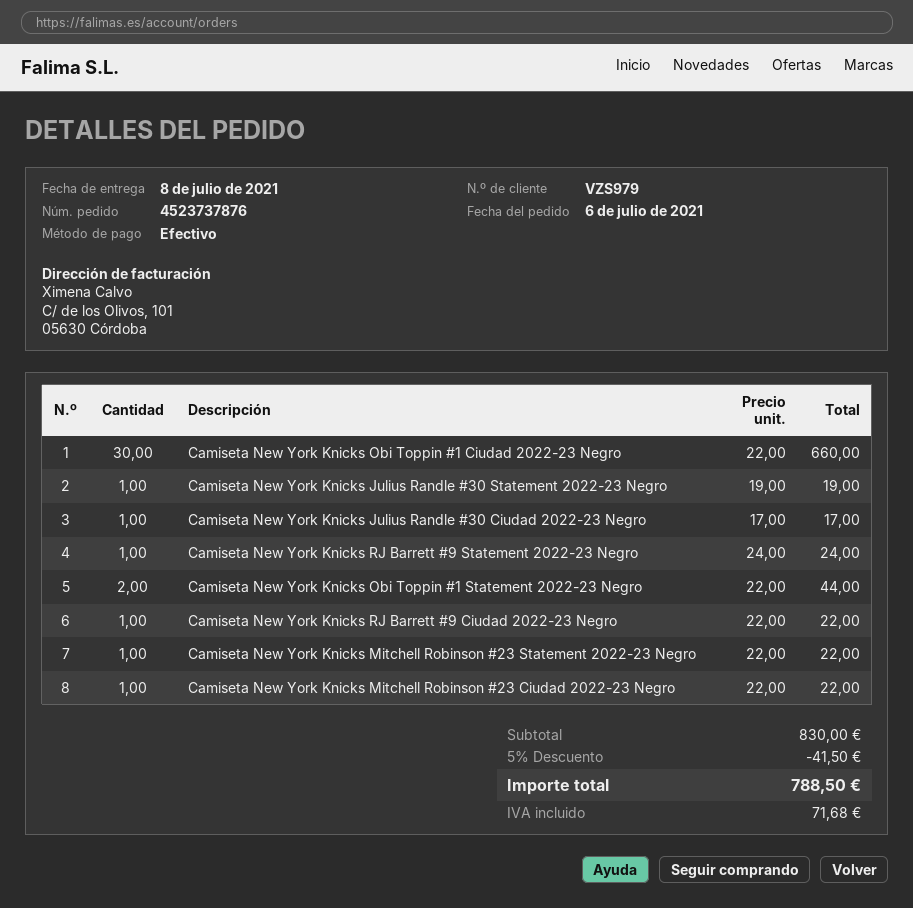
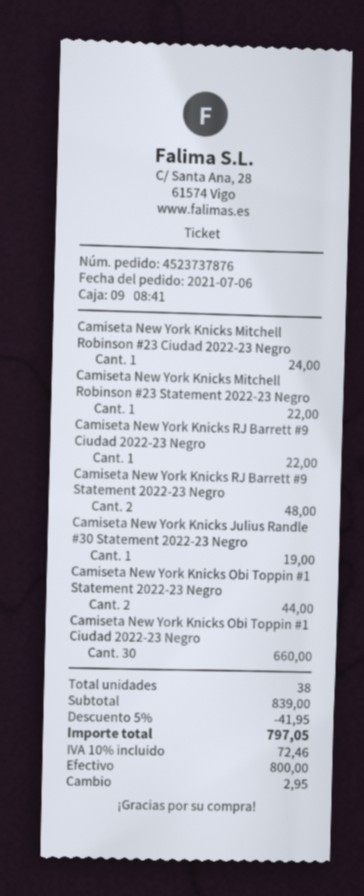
Camiseta New York Knicks Julius Randle #30 Ciudad 2022-23 Negro: 1 for 17.00 -> none
Camiseta New York Knicks RJ Barrett #9 Statement 2022-23 Negro: 1 for 24.00 -> 2 for 48.00
Camiseta New York Knicks Mitchell Robinson #23 Ciudad 2022-23 Negro: 1 for 22.00 -> 1 for 24.00
subtotal: 830.00 -> 839.00
discount: 5% = 41.50 -> 5% = 41.95
tax: 71.68 -> 72.46
total: 788.50 -> 797.05

